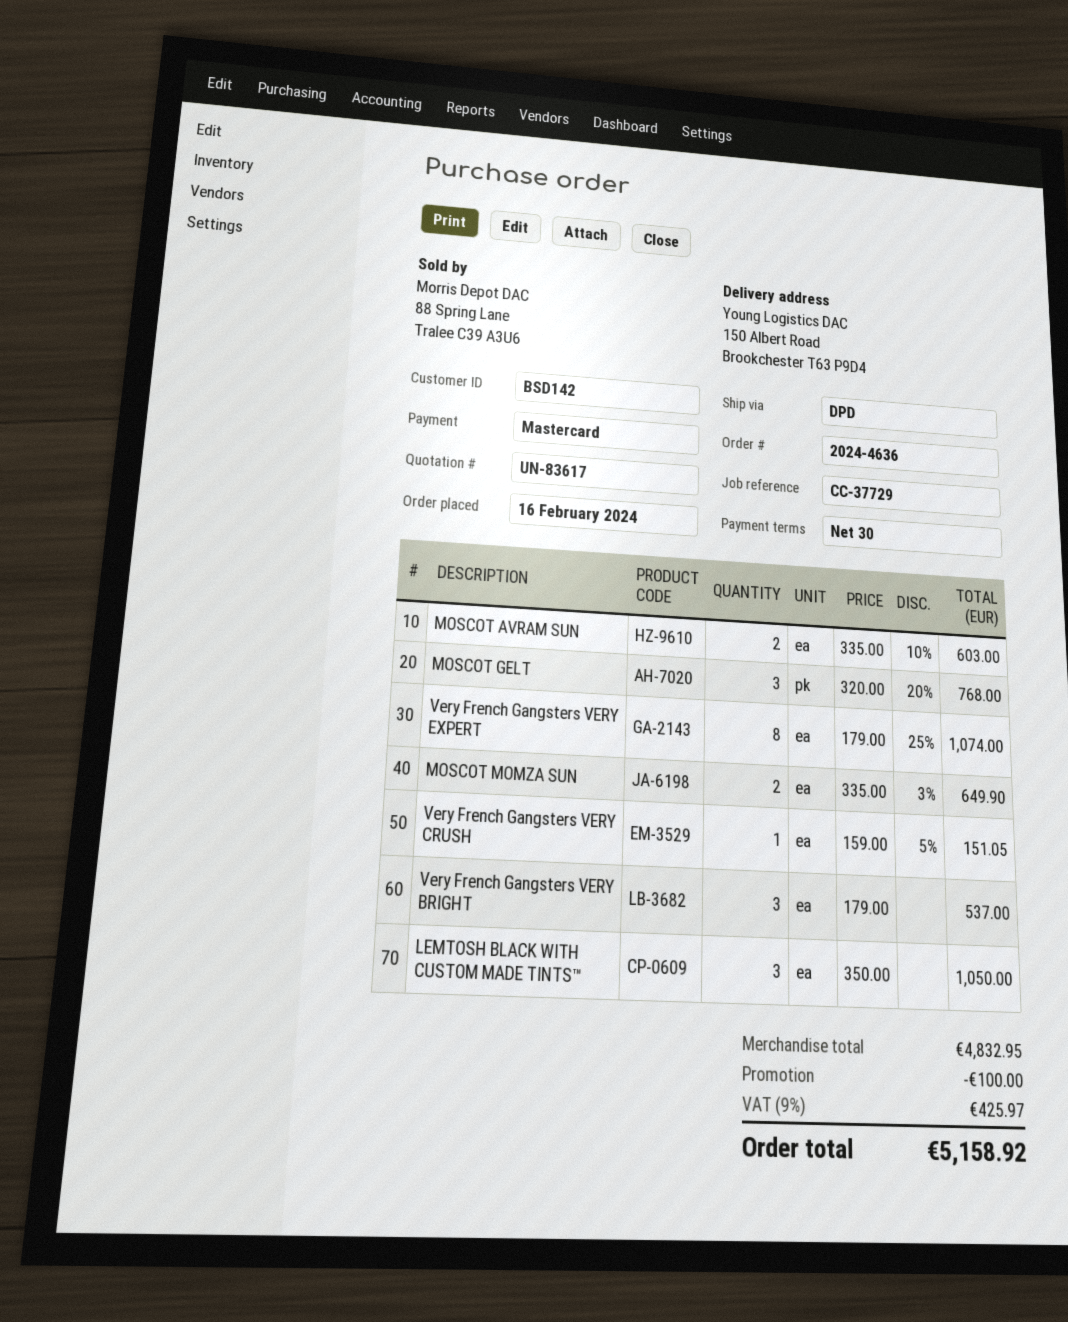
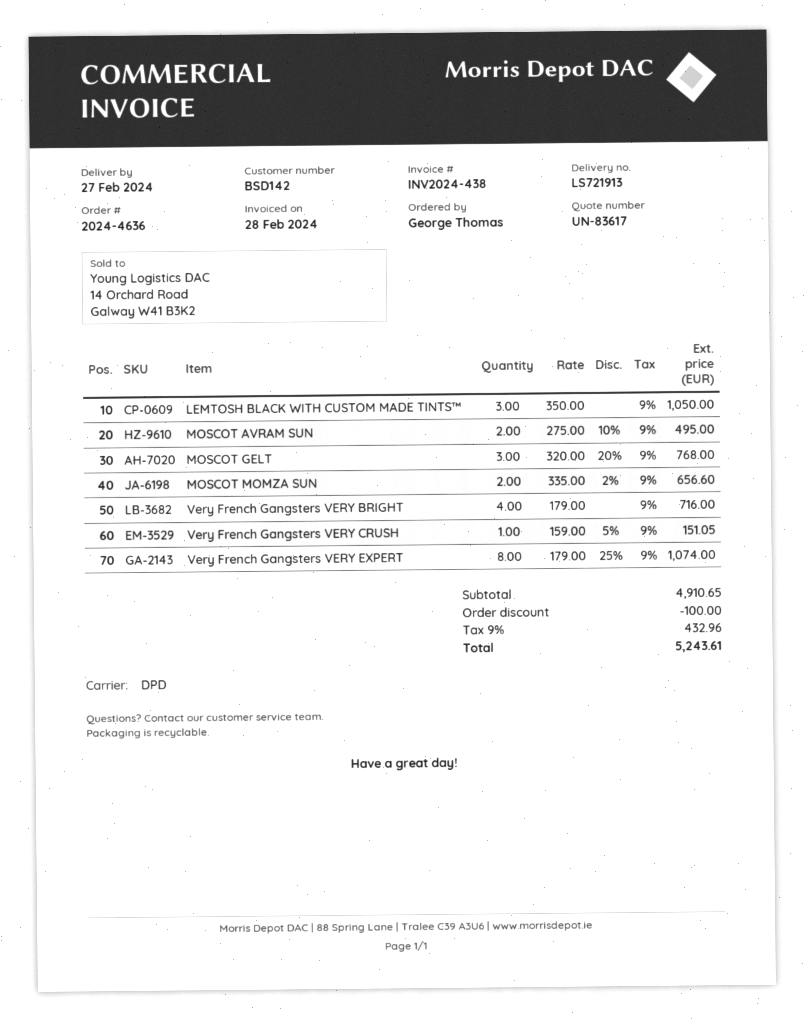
MOSCOT AVRAM SUN: 2 x 335.00 - 10% = 603.00 -> 2 x 275.00 - 10% = 495.00
MOSCOT MOMZA SUN: 2 x 335.00 - 3% = 649.90 -> 2 x 335.00 - 2% = 656.60
Very French Gangsters VERY BRIGHT: 3 x 179.00 = 537.00 -> 4 x 179.00 = 716.00
subtotal: 4832.95 -> 4910.65
tax: 9% = 425.97 -> 9% = 432.96
total: 5158.92 -> 5243.61

